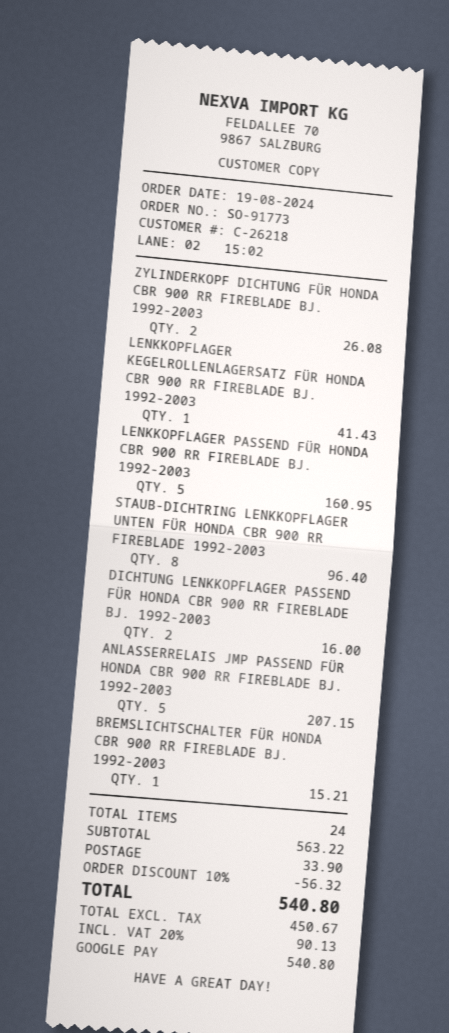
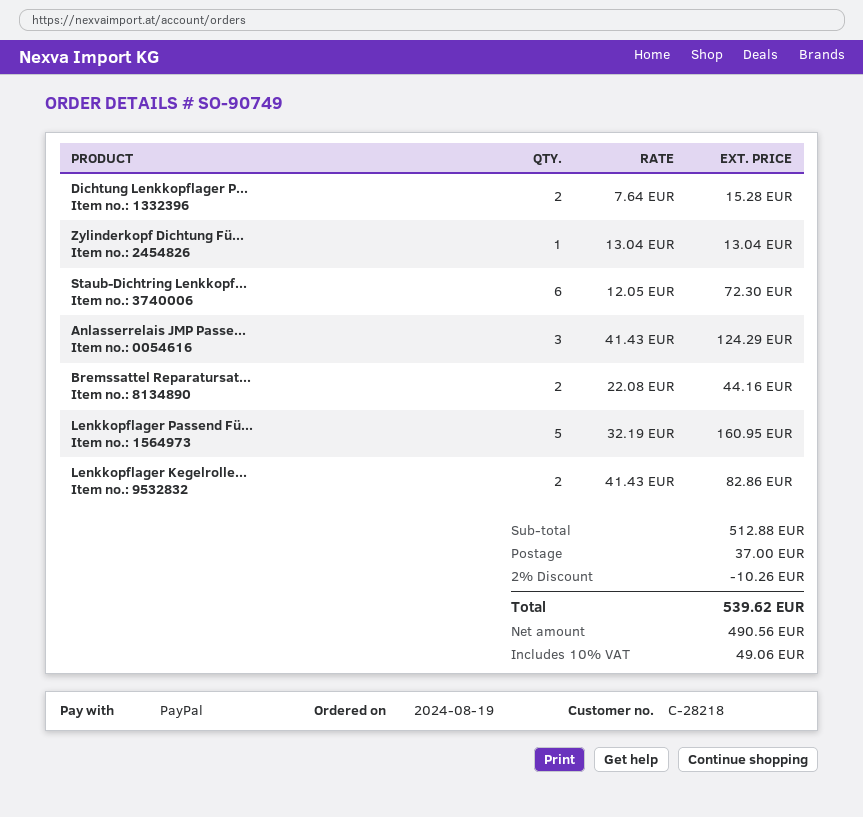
order number: SO-91773 -> SO-90749
customer number: C-26218 -> C-28218
payment method: Google Pay -> PayPal
ZYLINDERKOPF DICHTUNG FÜR HONDA CBR 900 RR FIREBLADE BJ. 1992-2003: 2 for 26.08 -> 1 for 13.04
LENKKOPFLAGER KEGELROLLENLAGERSATZ FÜR HONDA CBR 900 RR FIREBLADE BJ. 1992-2003: 1 for 41.43 -> 2 for 82.86
STAUB-DICHTRING LENKKOPFLAGER UNTEN FÜR HONDA CBR 900 RR FIREBLADE 1992-2003: 8 for 96.40 -> 6 for 72.30
DICHTUNG LENKKOPFLAGER PASSEND FÜR HONDA CBR 900 RR FIREBLADE BJ. 1992-2003: 2 for 16.00 -> 2 for 15.28
ANLASSERRELAIS JMP PASSEND FÜR HONDA CBR 900 RR FIREBLADE BJ. 1992-2003: 5 for 207.15 -> 3 for 124.29
BREMSLICHTSCHALTER FÜR HONDA CBR 900 RR FIREBLADE BJ. 1992-2003: 1 for 15.21 -> none
Bremssattel Reparatursat...: none -> 2 for 44.16
subtotal: 563.22 -> 512.88
discount: 10% = 56.32 -> 2% = 10.26
shipping: 33.90 -> 37.00
net: 450.67 -> 490.56
tax: 20% = 90.13 -> 10% = 49.06
total: 540.80 -> 539.62

